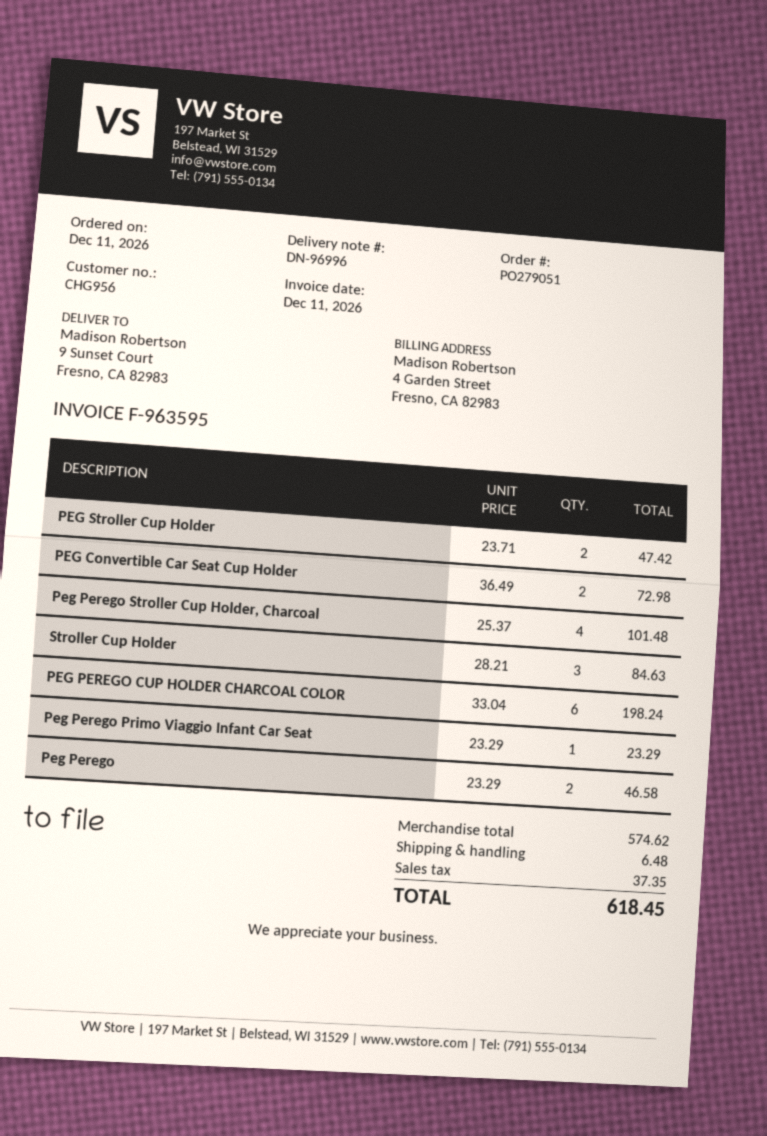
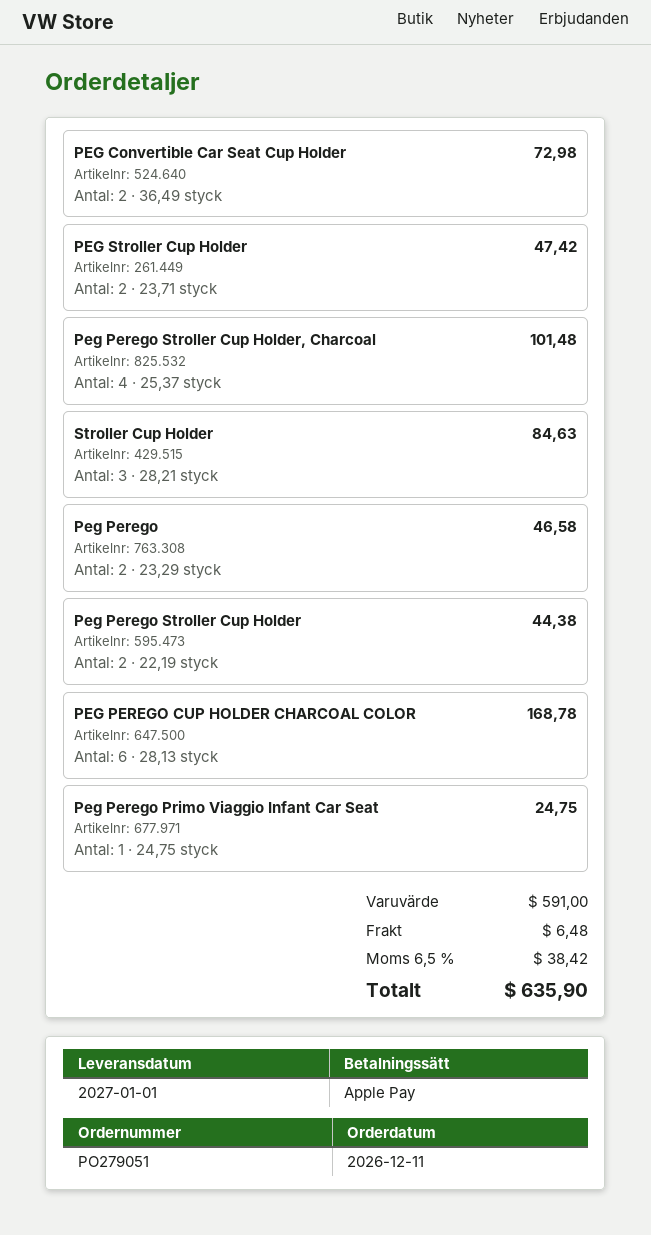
PEG PEREGO CUP HOLDER CHARCOAL COLOR: 6 x 33.04 = 198.24 -> 6 x 28.13 = 168.78
Peg Perego Primo Viaggio Infant Car Seat: 1 x 23.29 = 23.29 -> 1 x 24.75 = 24.75
Peg Perego Stroller Cup Holder: none -> 2 x 22.19 = 44.38
subtotal: 574.62 -> 591.00
tax: 37.35 -> 38.42
total: 618.45 -> 635.90

